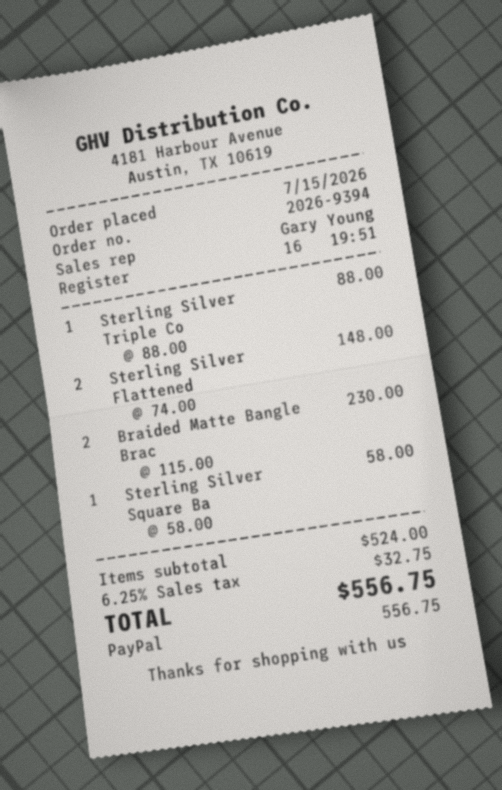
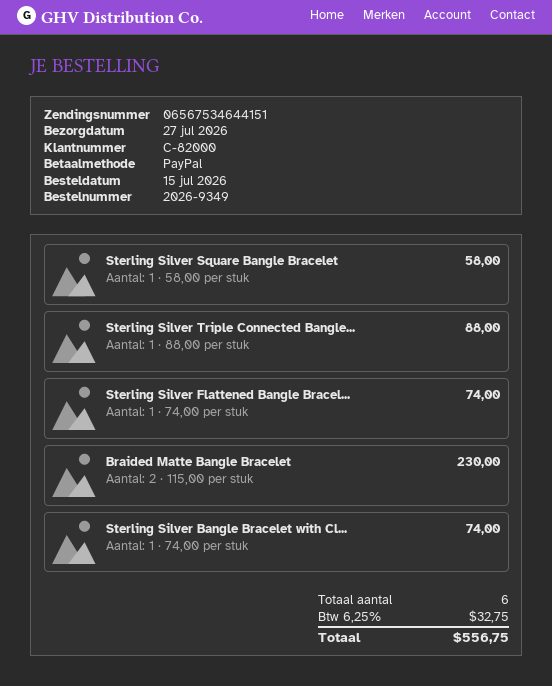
order number: 2026-9394 -> 2026-9349
Sterling Silver Flattened: 2 x 74.00 = 148.00 -> 1 x 74.00 = 74.00
Sterling Silver Bangle Bracelet with Cl...: none -> 1 x 74.00 = 74.00

